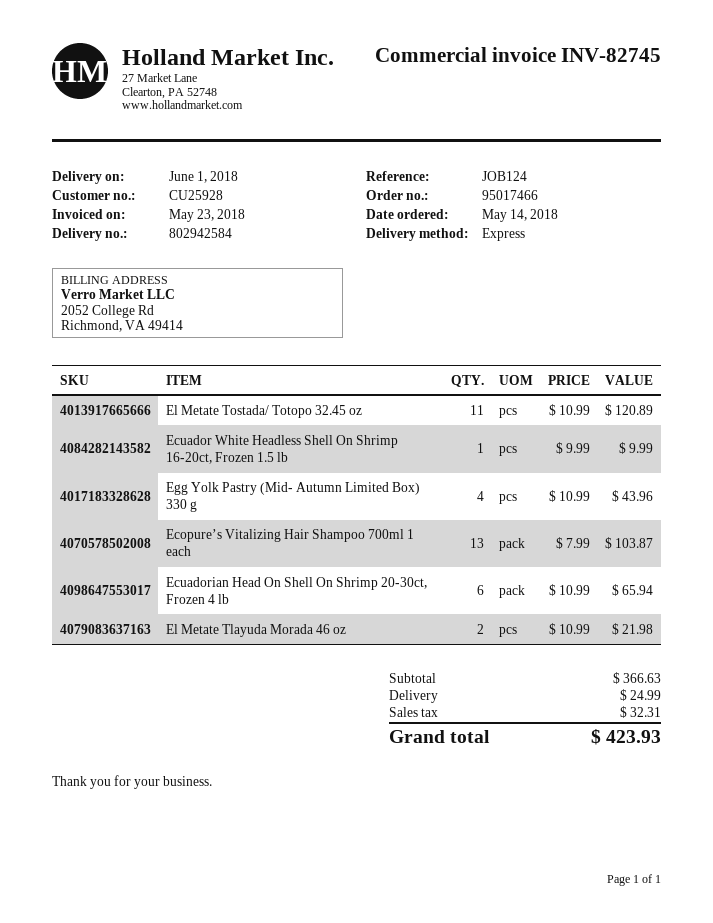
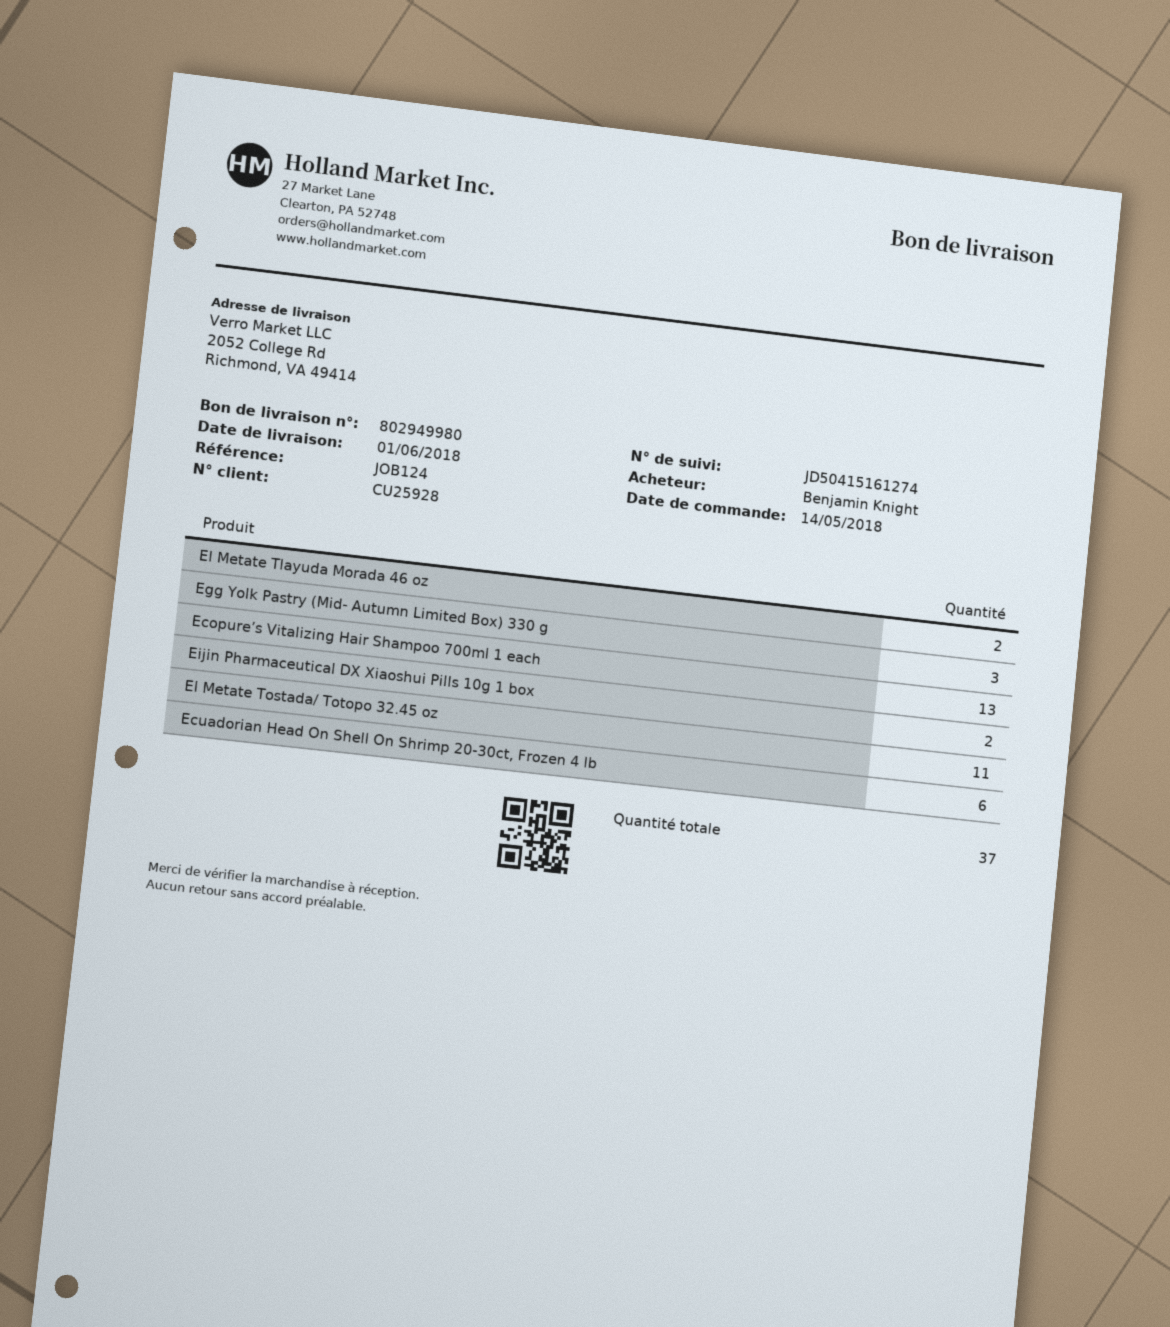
delivery note number: 802942584 -> 802949980
Ecuador White Headless Shell On Shrimp 16-20ct, Frozen 1.5 lb: 1 -> none
Egg Yolk Pastry (Mid- Autumn Limited Box) 330 g: 4 -> 3
Eijin Pharmaceutical DX Xiaoshui Pills 10g 1 box: none -> 2

